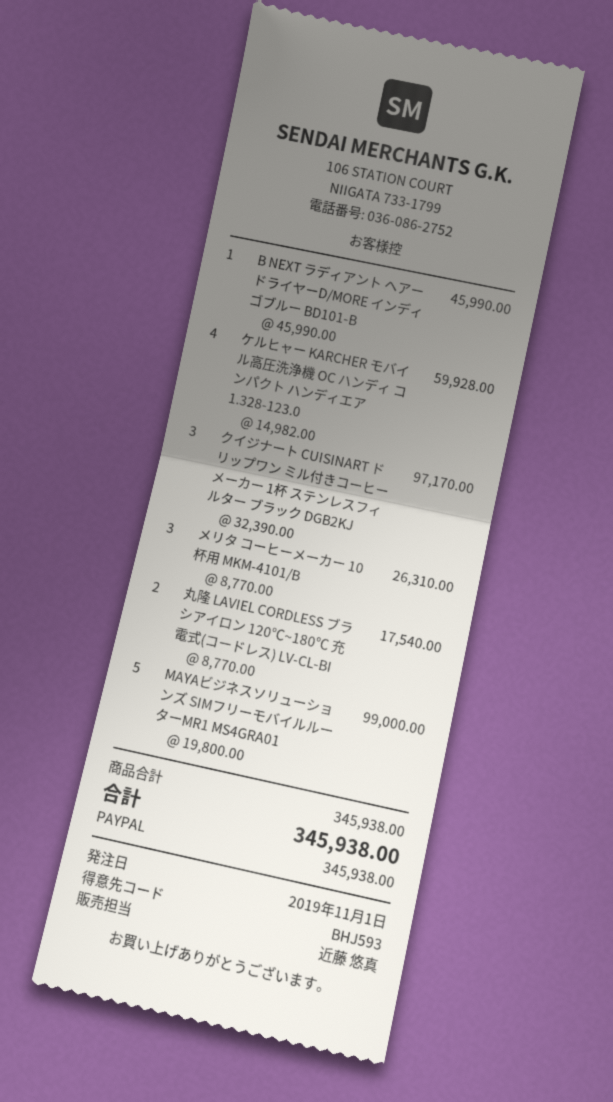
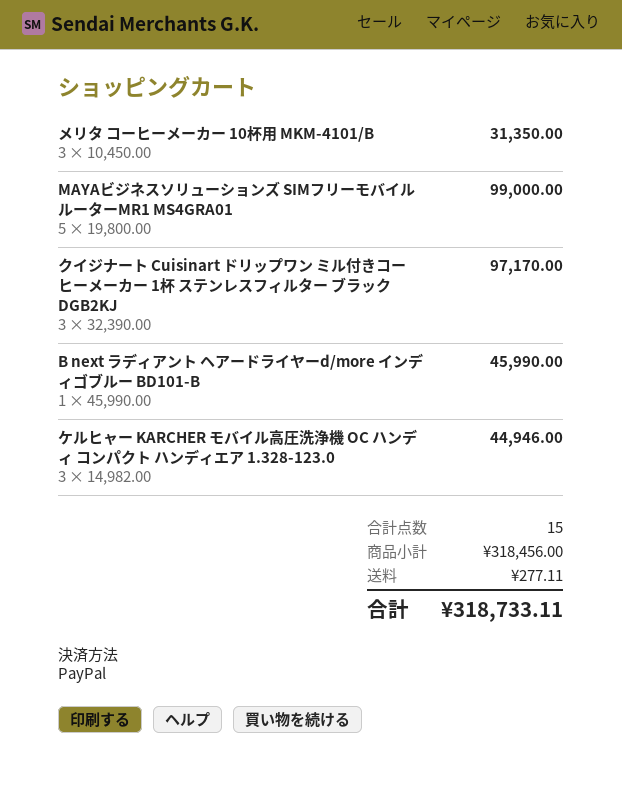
ケルヒャー KARCHER モバイル高圧洗浄機 OC ハンディ コンパクト ハンディエア 1.328-123.0: 4 x 14982.00 = 59928.00 -> 3 x 14982.00 = 44946.00
メリタ コーヒーメーカー 10杯用 MKM-4101/B: 3 x 8770.00 = 26310.00 -> 3 x 10450.00 = 31350.00
丸隆 LAVIEL CORDLESS ブラシアイロン 120℃~180℃ 充電式(コードレス) LV-CL-BI: 2 x 8770.00 = 17540.00 -> none
subtotal: 345938.00 -> 318456.00
shipping: none -> 277.11
total: 345938.00 -> 318733.11

